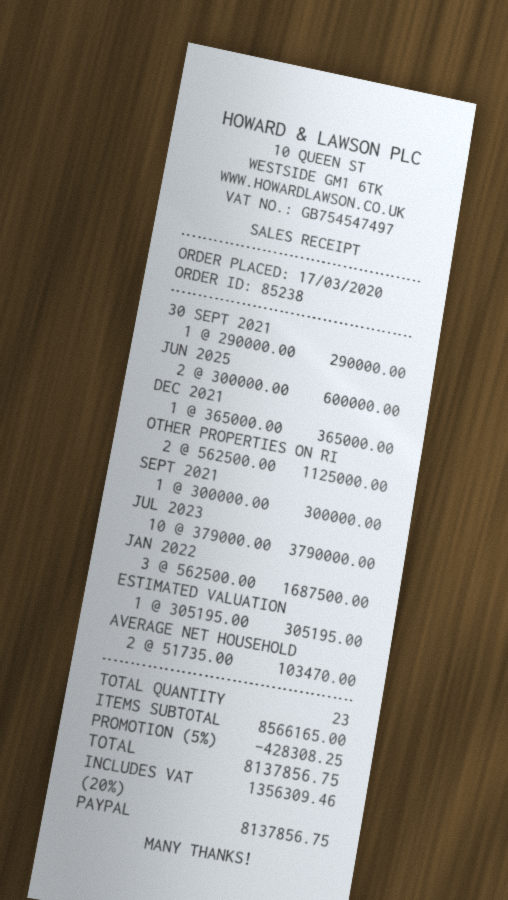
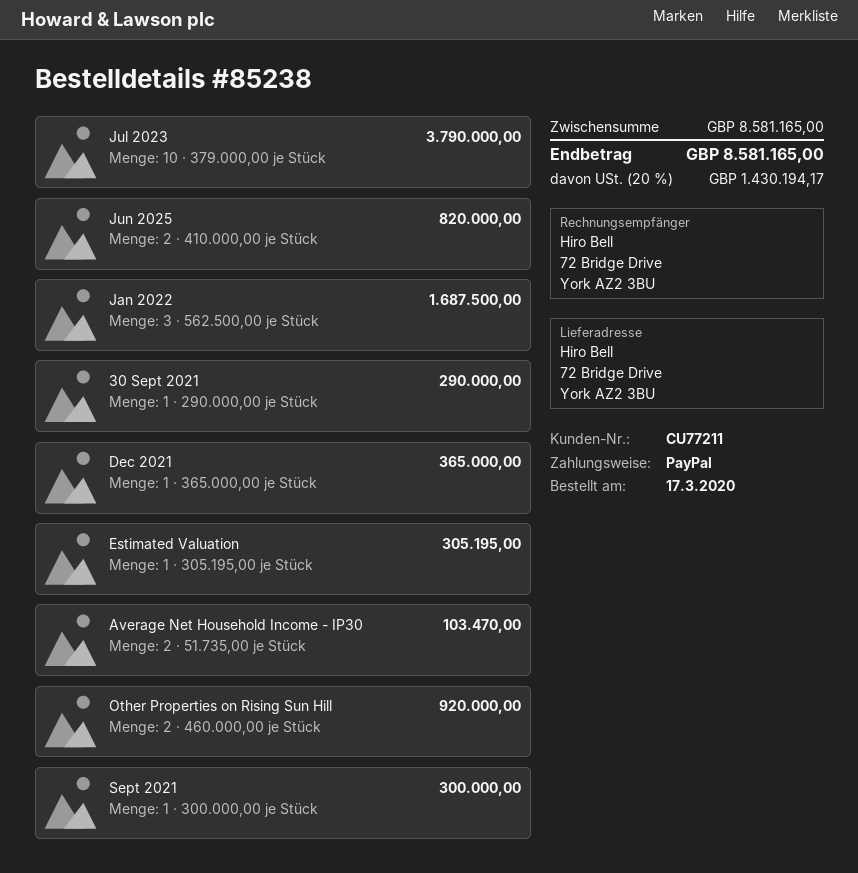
JUN 2025: 2 x 300000.00 = 600000.00 -> 2 x 410000.00 = 820000.00
OTHER PROPERTIES ON RI: 2 x 562500.00 = 1125000.00 -> 2 x 460000.00 = 920000.00
subtotal: 8566165.00 -> 8581165.00
discount: 5% = 428308.25 -> none
tax: 20% = 1356309.46 -> 20% = 1430194.17
total: 8137856.75 -> 8581165.00

